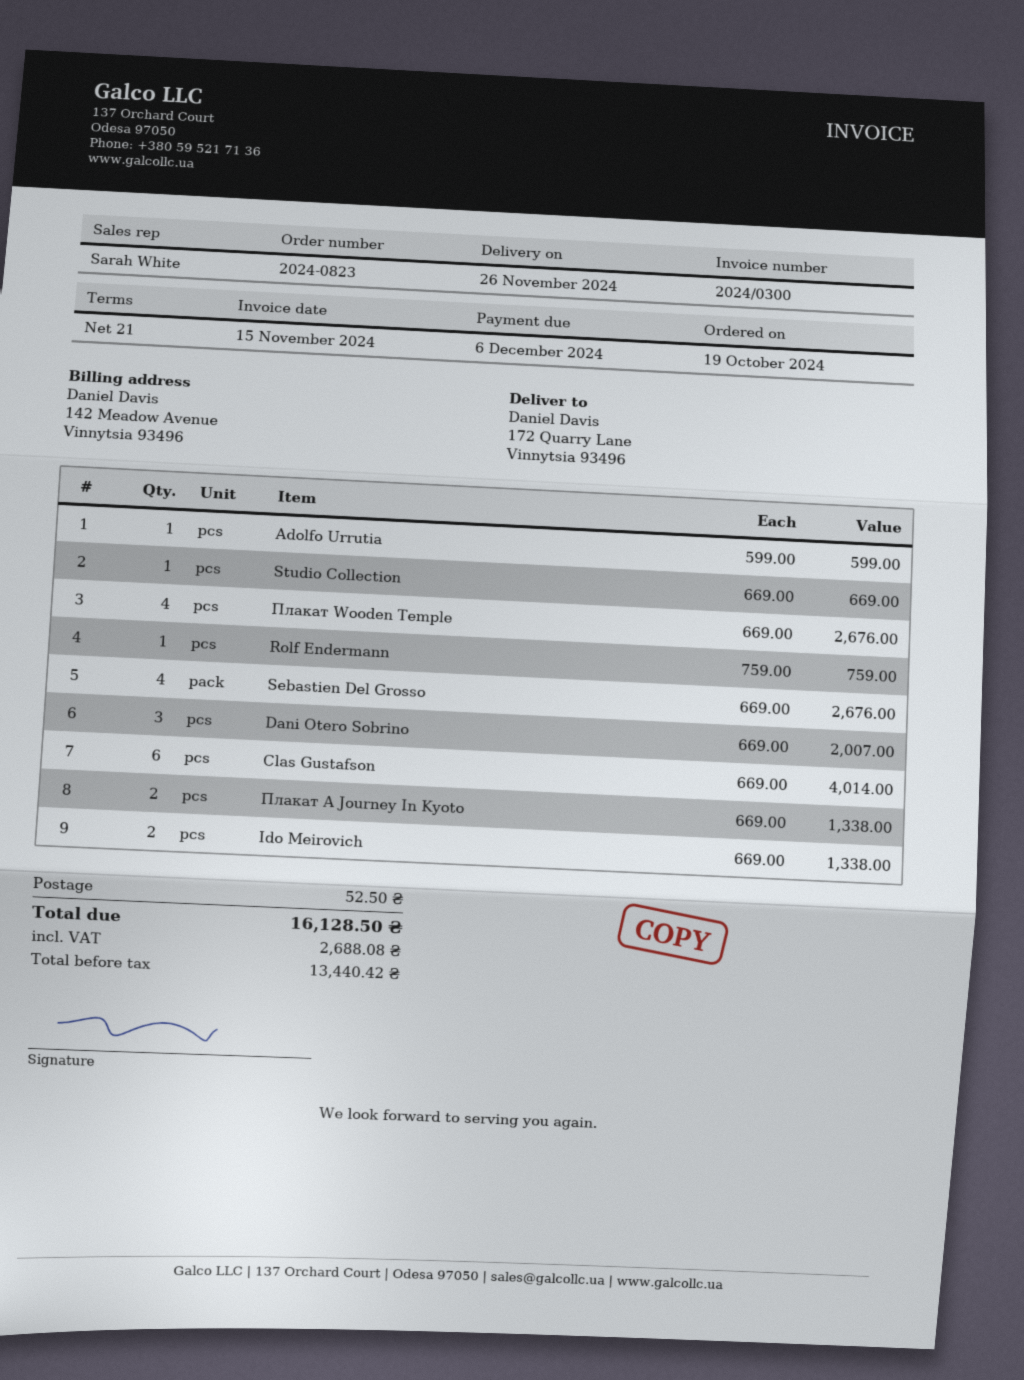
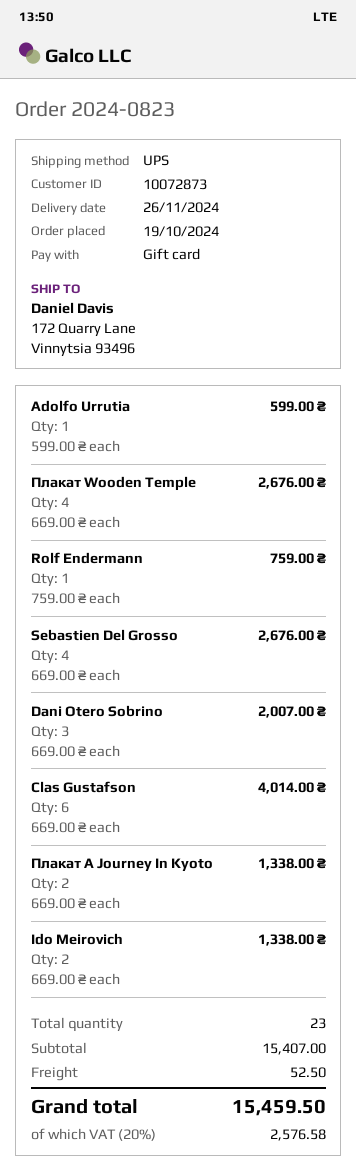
Studio Collection: 1 x 669.00 = 669.00 -> none
tax: 2688.08 -> 2576.58
total: 16128.50 -> 15459.50

